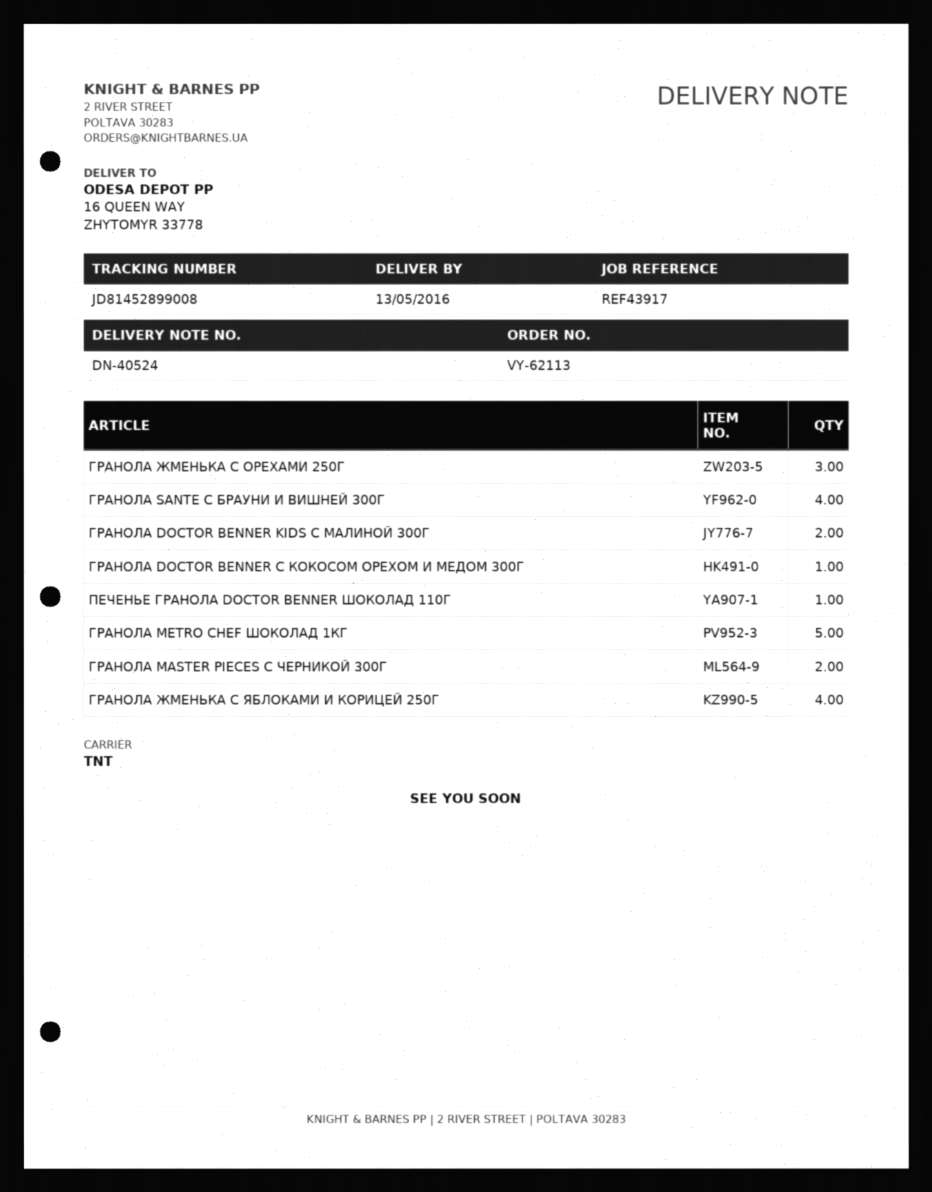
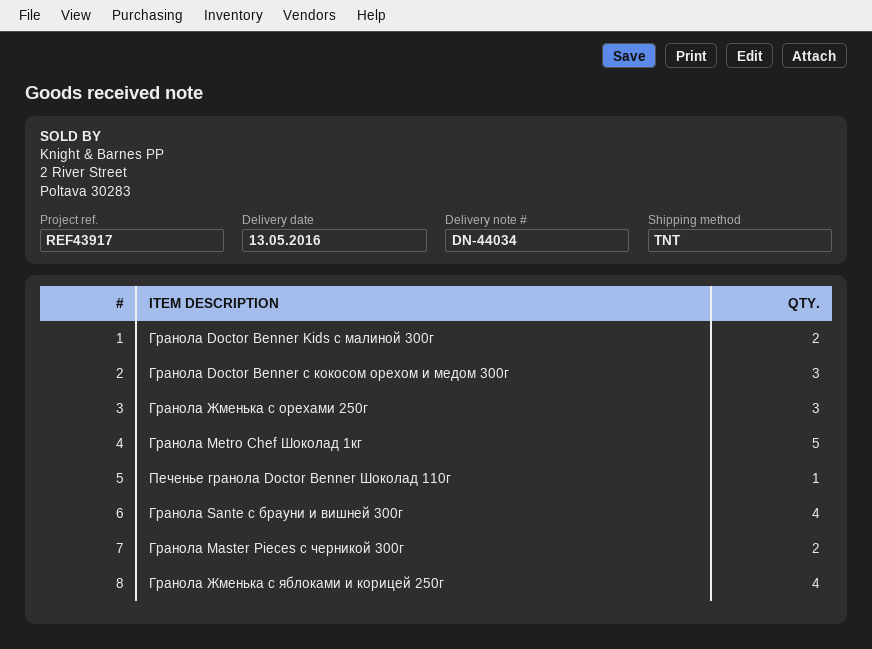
delivery note number: DN-40524 -> DN-44034
ГРАНОЛА DOCTOR BENNER С КОКОСОМ ОРЕХОМ И МЕДОМ 300Г: 1 -> 3

